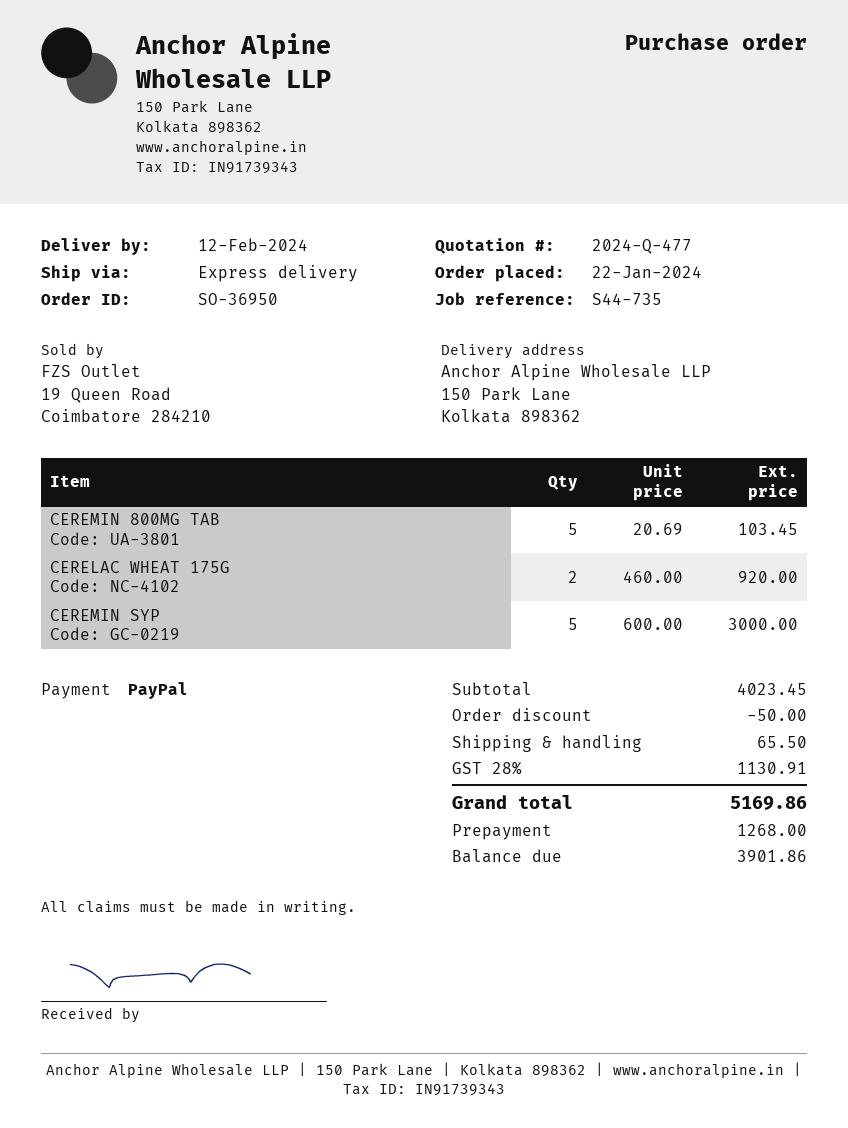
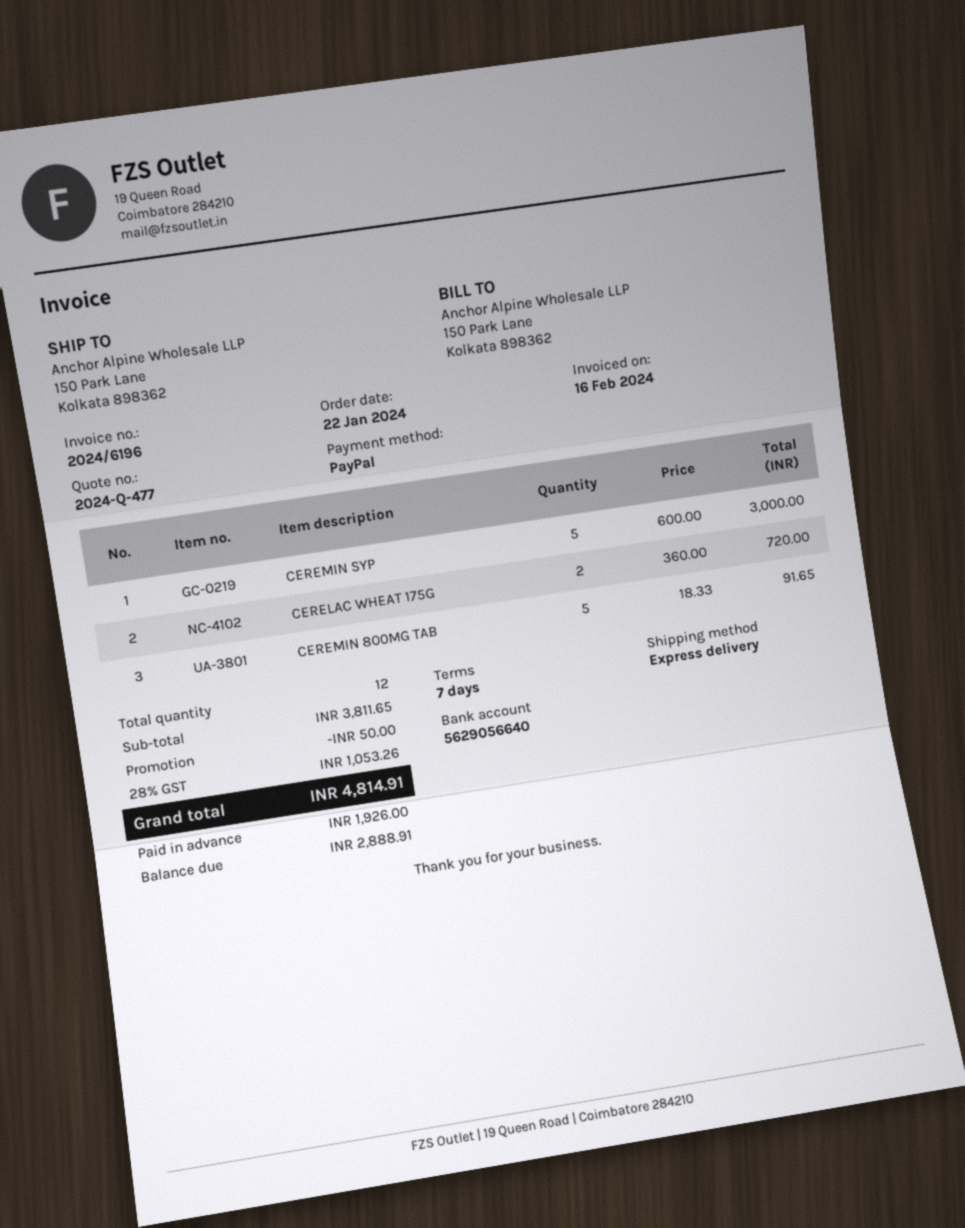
CEREMIN 800MG TAB: 5 x 20.69 = 103.45 -> 5 x 18.33 = 91.65
CERELAC WHEAT 175G: 2 x 460.00 = 920.00 -> 2 x 360.00 = 720.00
subtotal: 4023.45 -> 3811.65
shipping: 65.50 -> none
tax: 28% = 1130.91 -> 28% = 1053.26
total: 5169.86 -> 4814.91
deposit: 1268.00 -> 1926.00
balance: 3901.86 -> 2888.91

